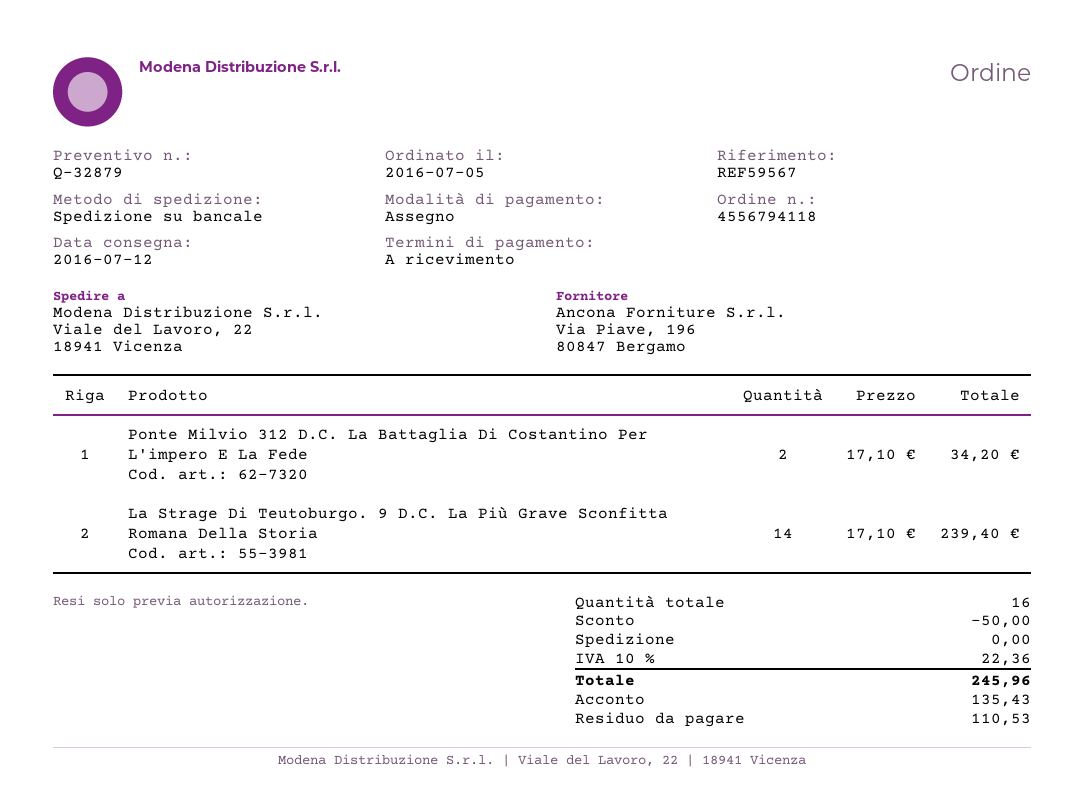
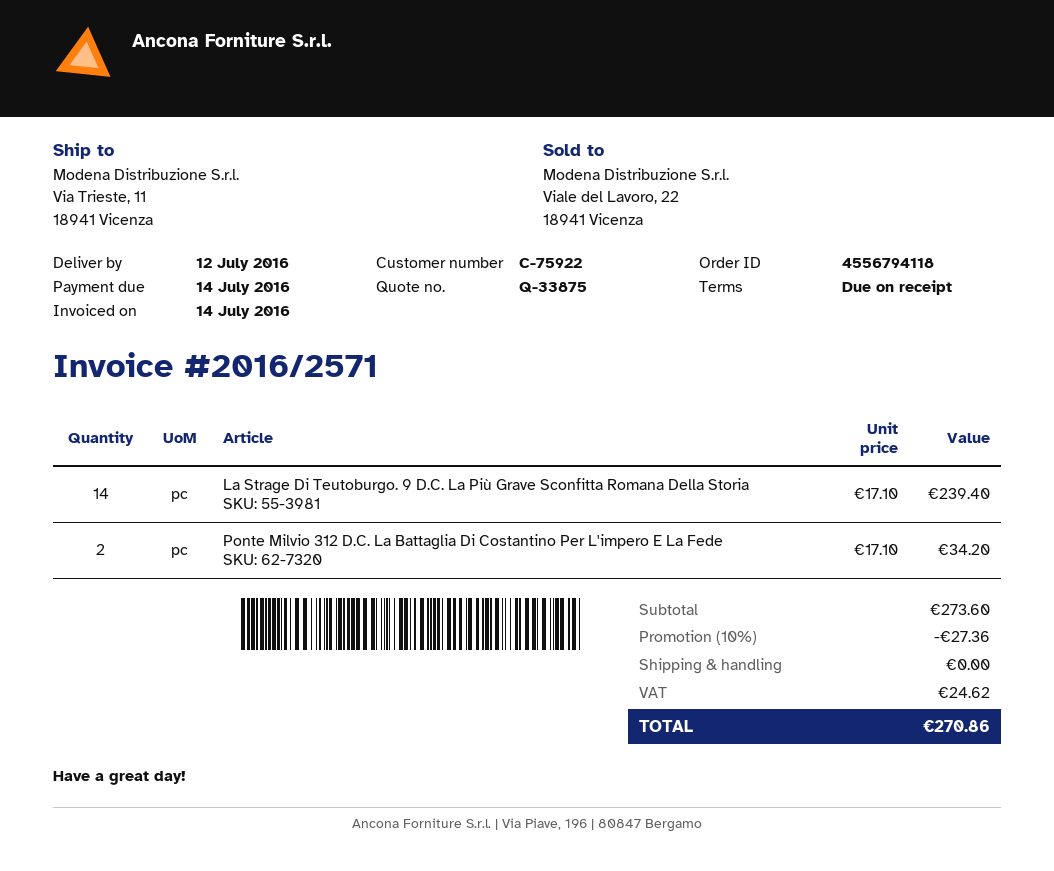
quote number: Q-32879 -> Q-33875
ship to: Viale del Lavoro, 22, 18941 Vicenza -> Via Trieste, 11, 18941 Vicenza
discount: 50.00 -> 27.36
tax: 22.36 -> 24.62
total: 245.96 -> 270.86

